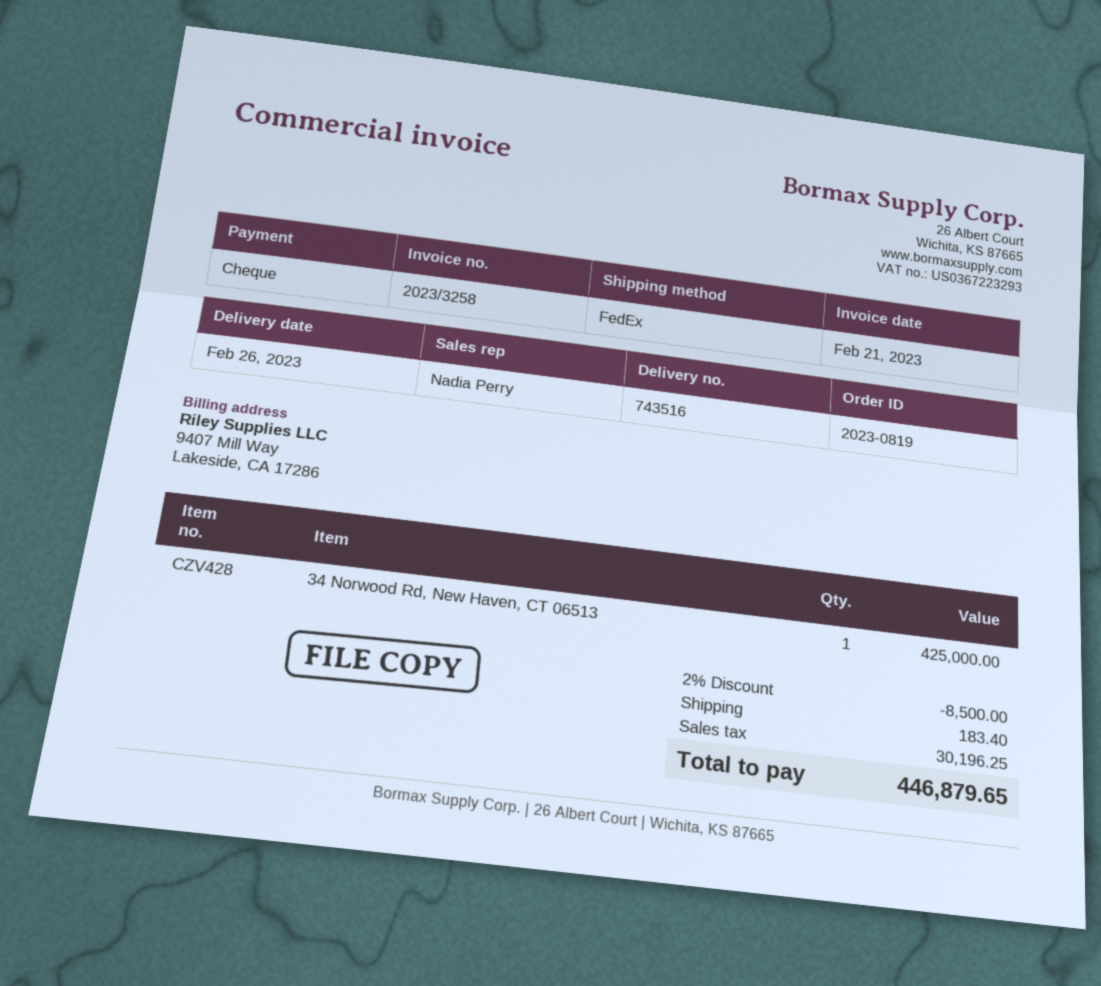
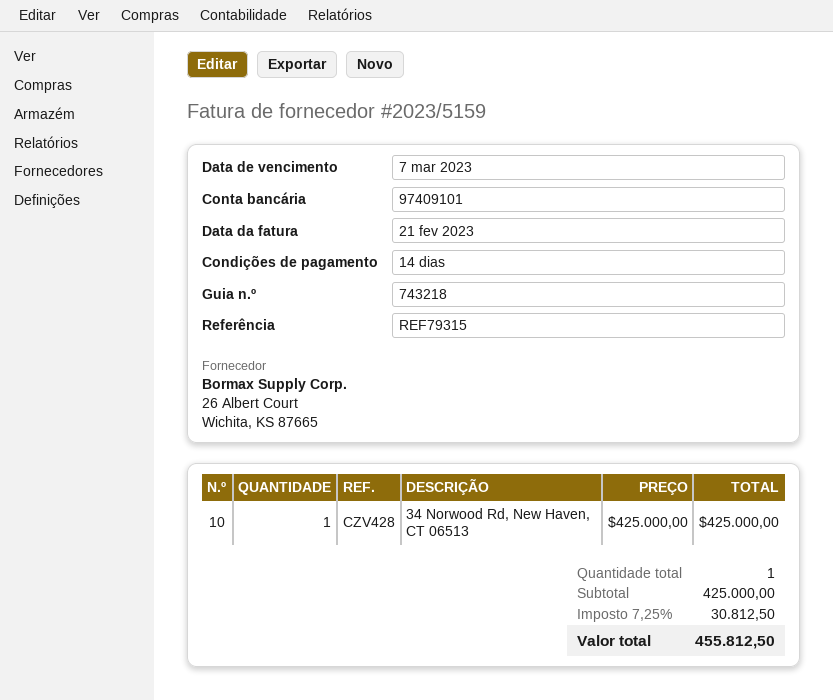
delivery note number: 743516 -> 743218
invoice number: 2023/3258 -> 2023/5159
discount: 2% = 8500.00 -> none
shipping: 183.40 -> none
tax: 30196.25 -> 30812.50
total: 446879.65 -> 455812.50

